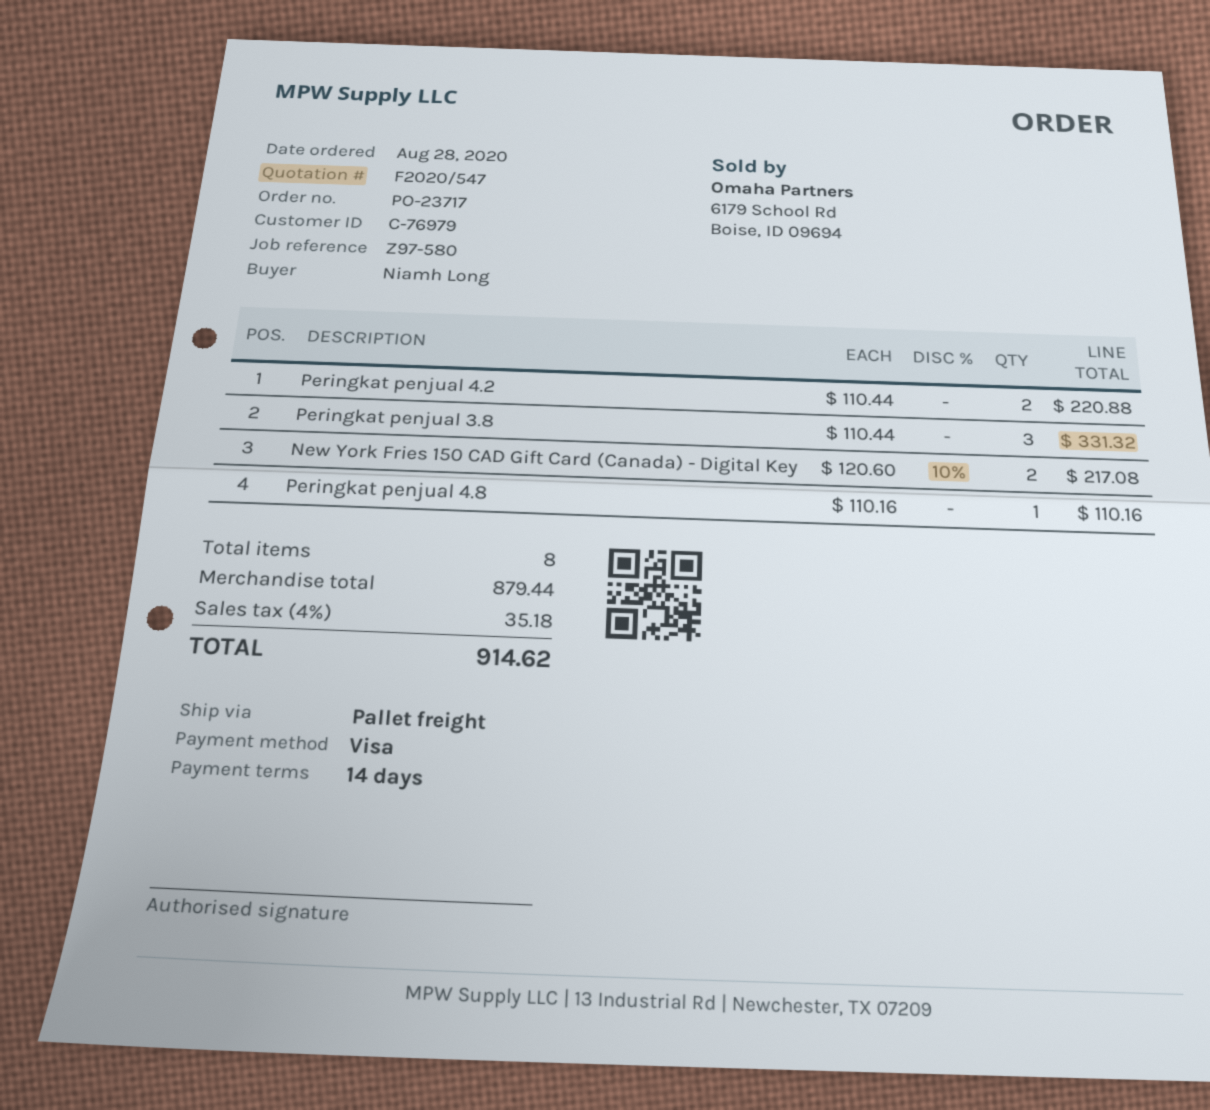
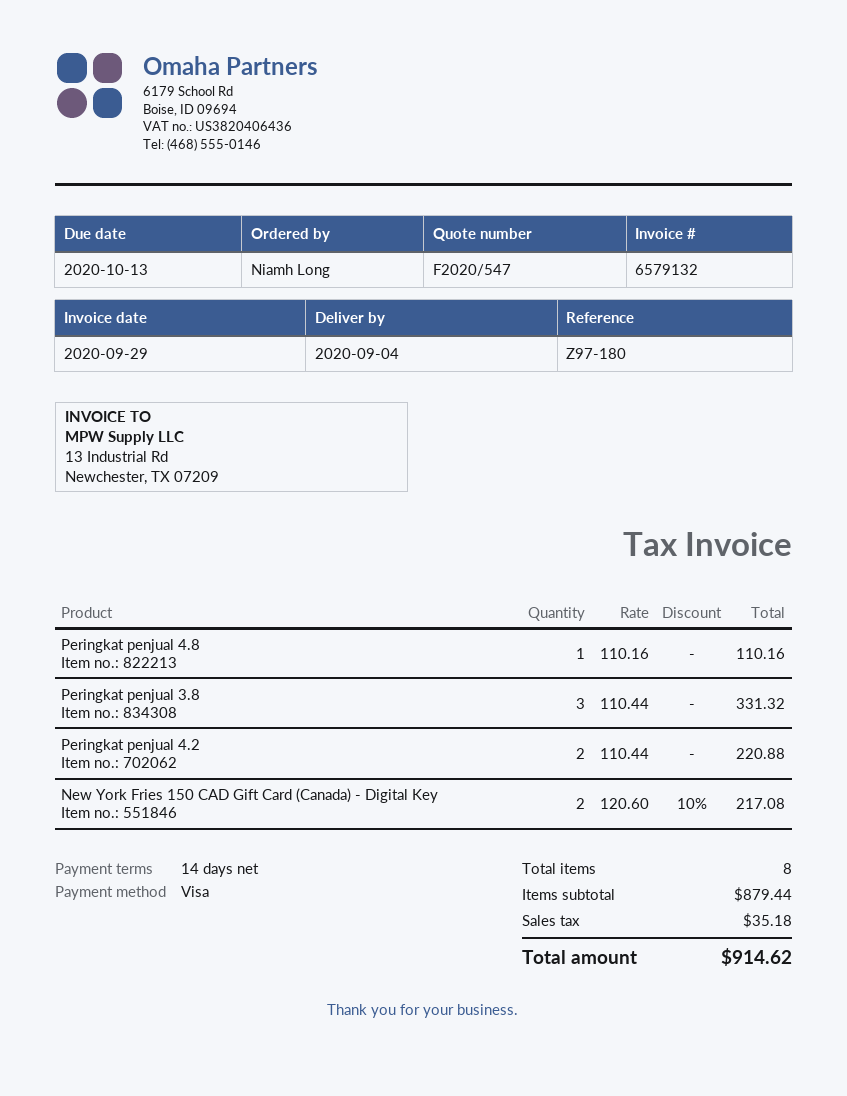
reference: Z97-580 -> Z97-180

